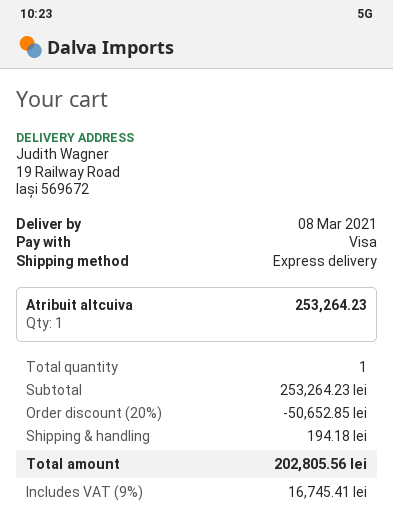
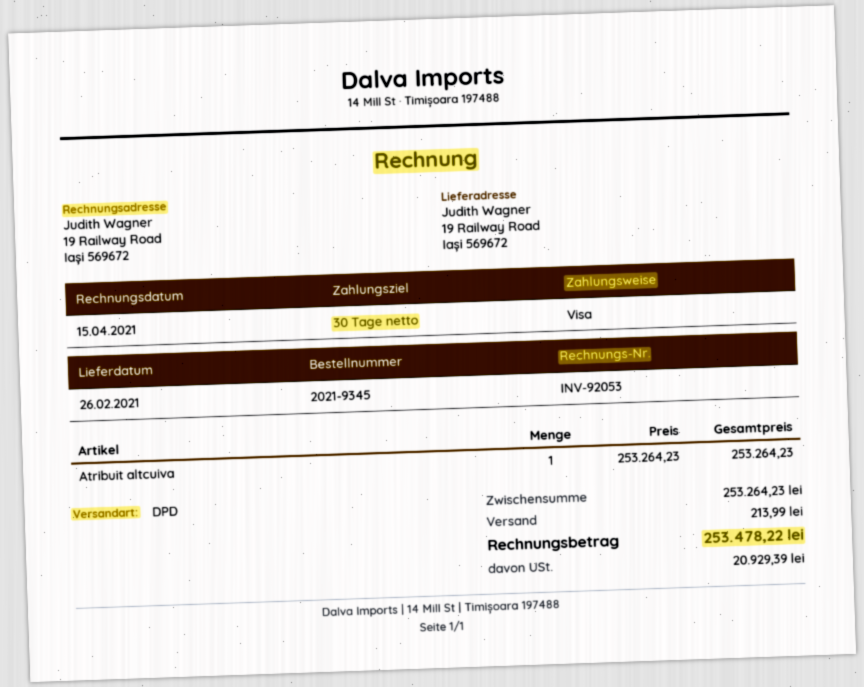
delivery date: 2021-03-08 -> 2021-02-26
shipping method: express -> DPD
discount: 20% = 50652.85 -> none
shipping: 194.18 -> 213.99
tax: 16745.41 -> 20929.39
total: 202805.56 -> 253478.22

